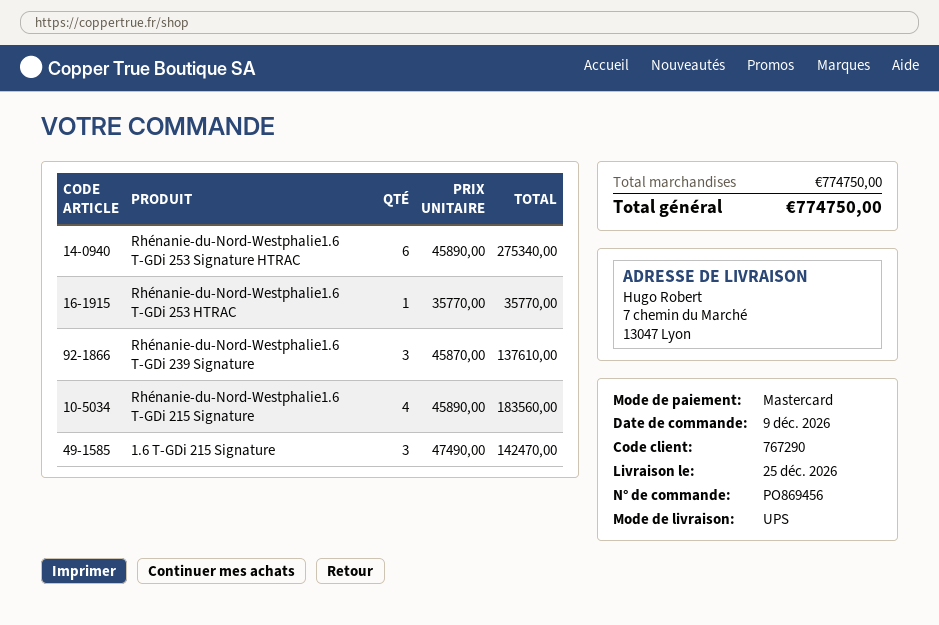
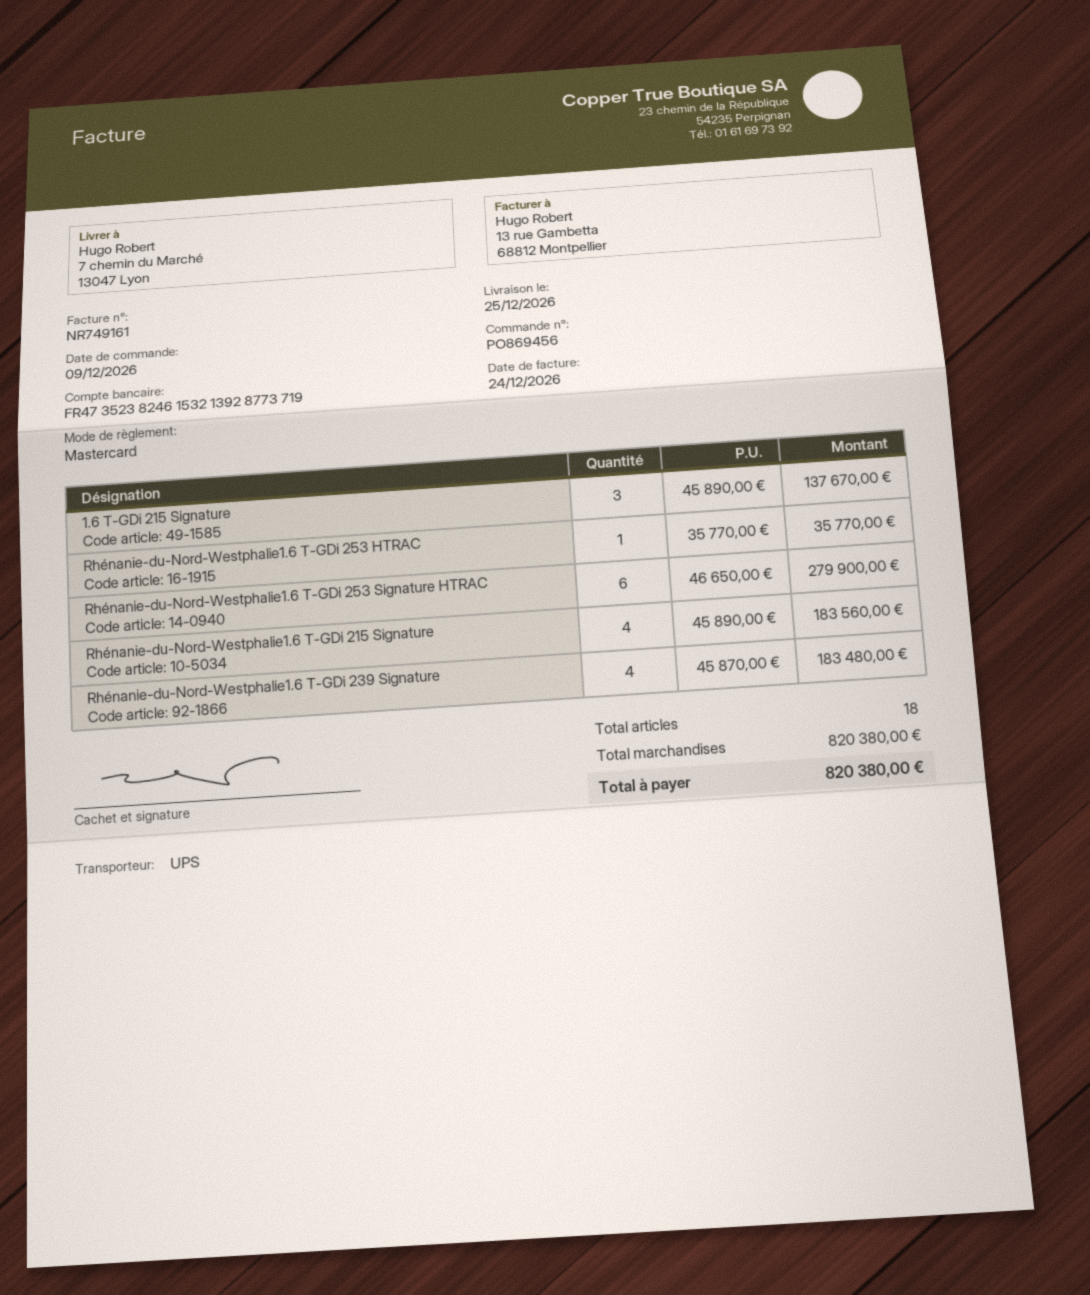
Rhénanie-du-Nord-Westphalie1.6 T-GDi 253 Signature HTRAC: 6 x 45890.00 = 275340.00 -> 6 x 46650.00 = 279900.00
Rhénanie-du-Nord-Westphalie1.6 T-GDi 239 Signature: 3 x 45870.00 = 137610.00 -> 4 x 45870.00 = 183480.00
1.6 T-GDi 215 Signature: 3 x 47490.00 = 142470.00 -> 3 x 45890.00 = 137670.00
subtotal: 774750.00 -> 820380.00
total: 774750.00 -> 820380.00

